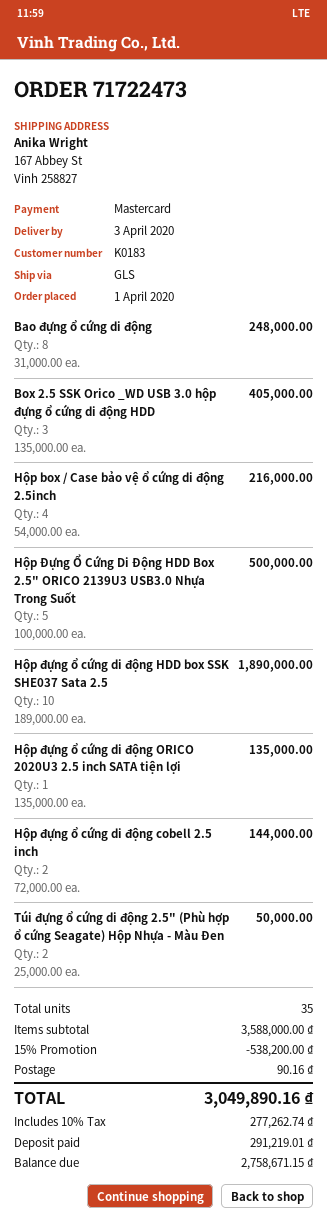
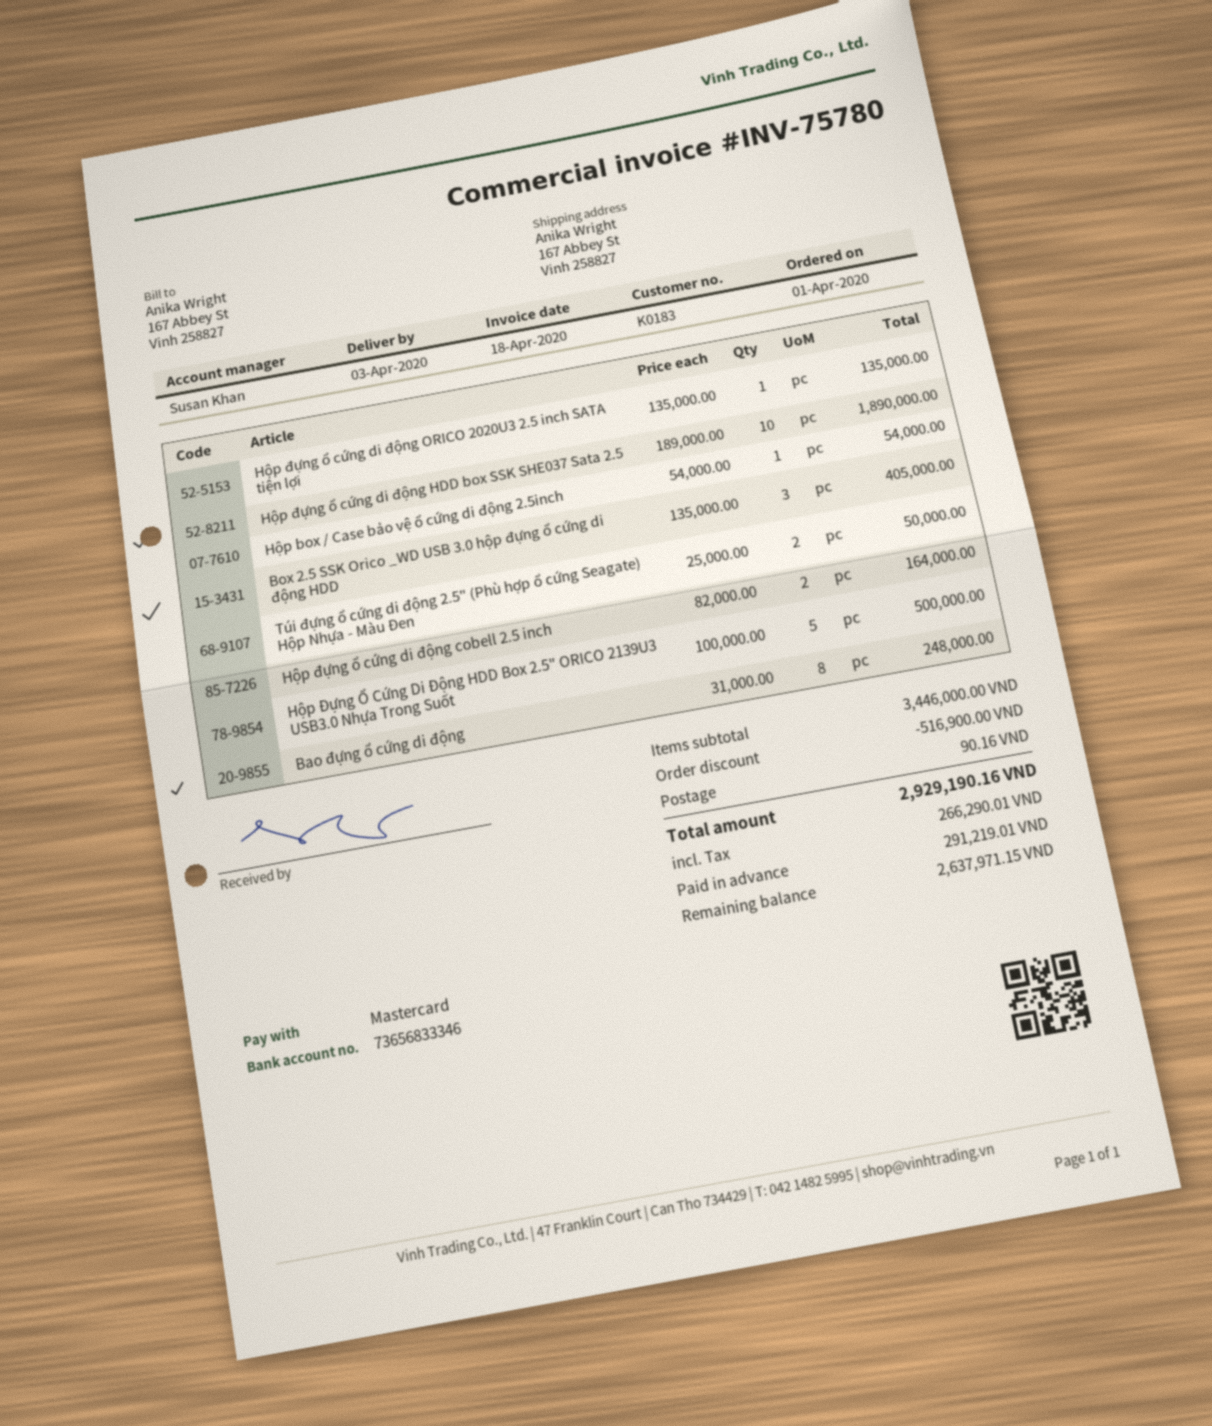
Hộp box / Case bảo vệ ổ cứng di động 2.5inch: 4 x 54000.00 = 216000.00 -> 1 x 54000.00 = 54000.00
Hộp đựng ổ cứng di động cobell 2.5 inch: 2 x 72000.00 = 144000.00 -> 2 x 82000.00 = 164000.00
subtotal: 3588000.00 -> 3446000.00
discount: 538200.00 -> 516900.00
tax: 277262.74 -> 266290.01
total: 3049890.16 -> 2929190.16
balance: 2758671.15 -> 2637971.15

